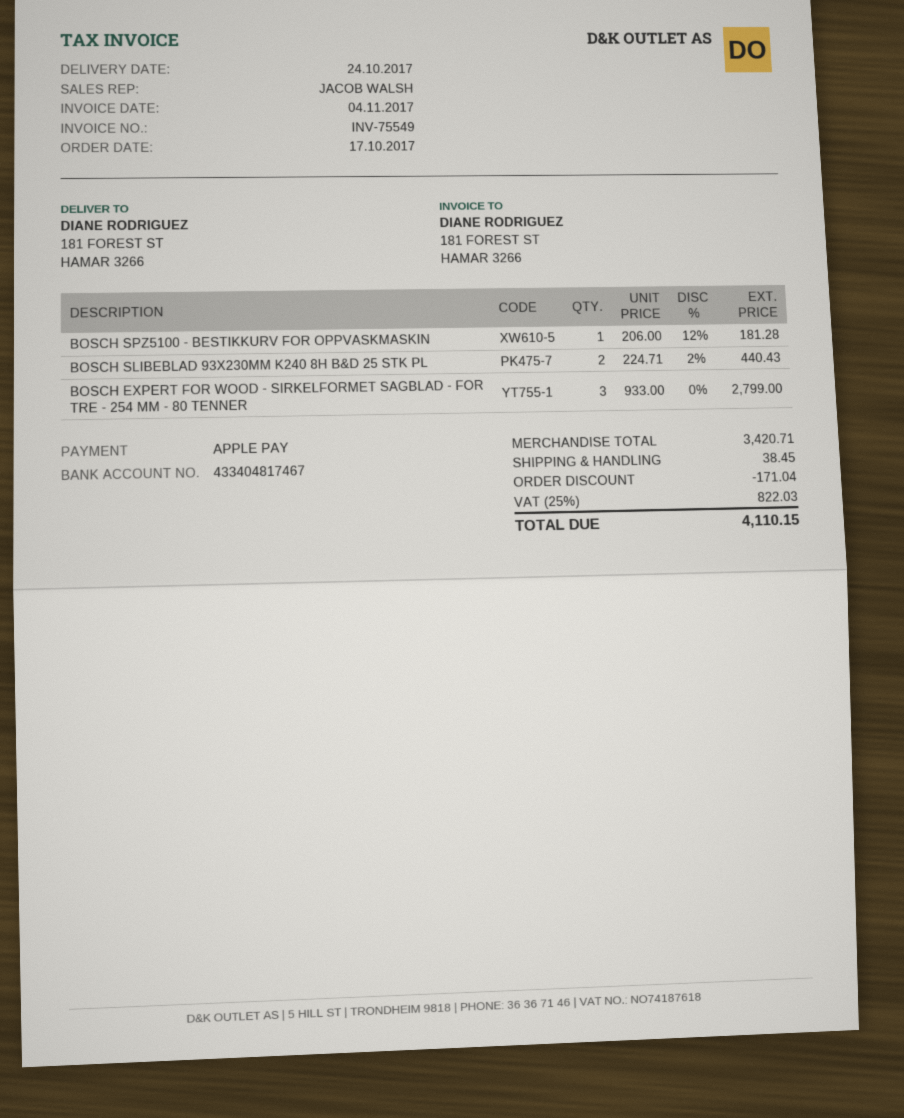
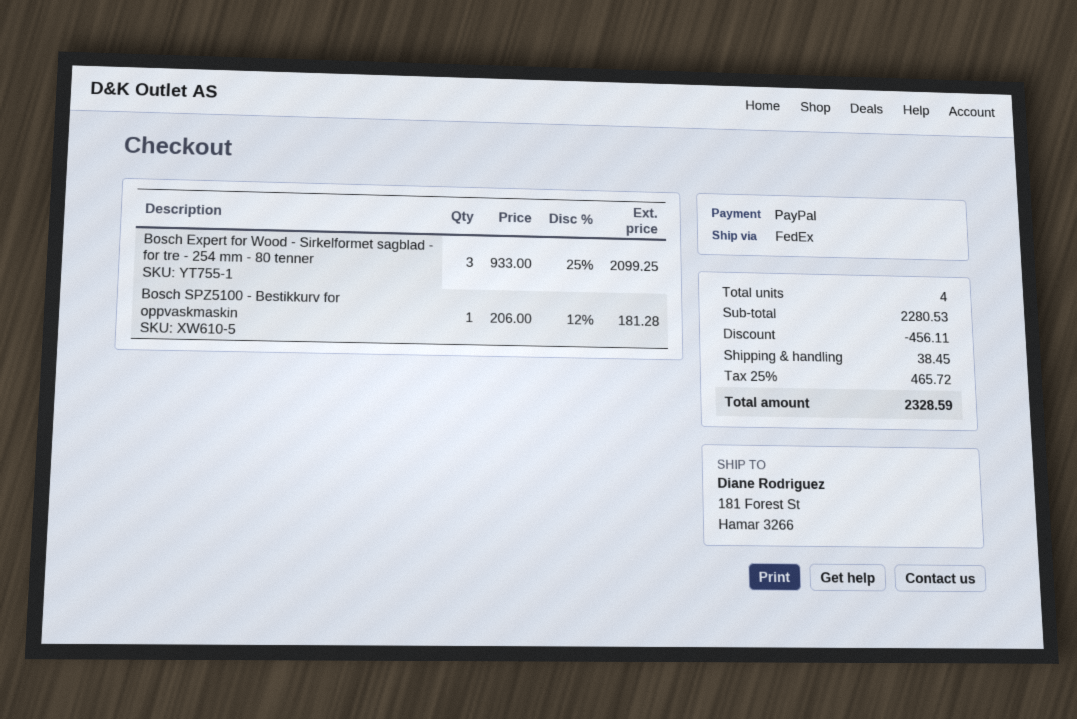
payment method: Apple Pay -> PayPal
BOSCH SLIBEBLAD 93X230MM K240 8H B&D 25 STK PL: 2 x 224.71 - 2% = 440.43 -> none
BOSCH EXPERT FOR WOOD - SIRKELFORMET SAGBLAD - FOR TRE - 254 MM - 80 TENNER: 3 x 933.00 = 2799.00 -> 3 x 933.00 - 25% = 2099.25
subtotal: 3420.71 -> 2280.53
discount: 171.04 -> 456.11
tax: 25% = 822.03 -> 25% = 465.72
total: 4110.15 -> 2328.59

